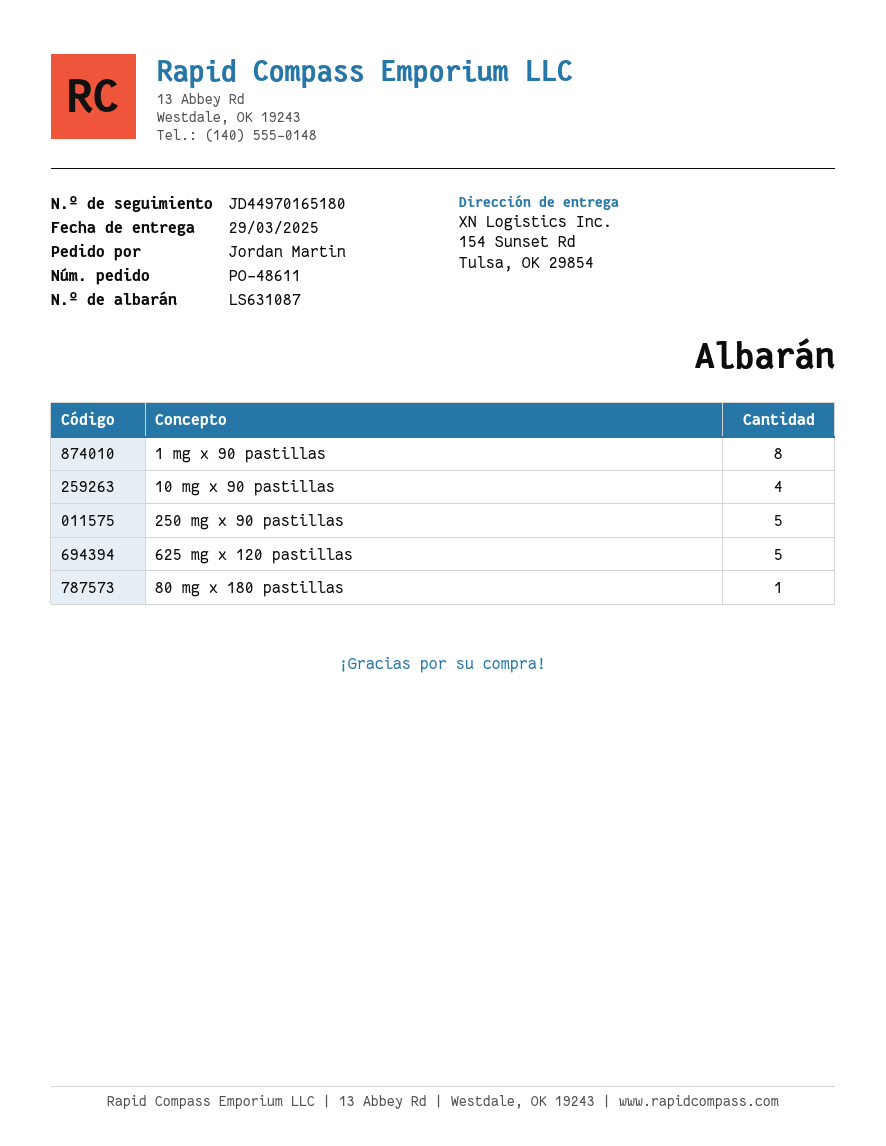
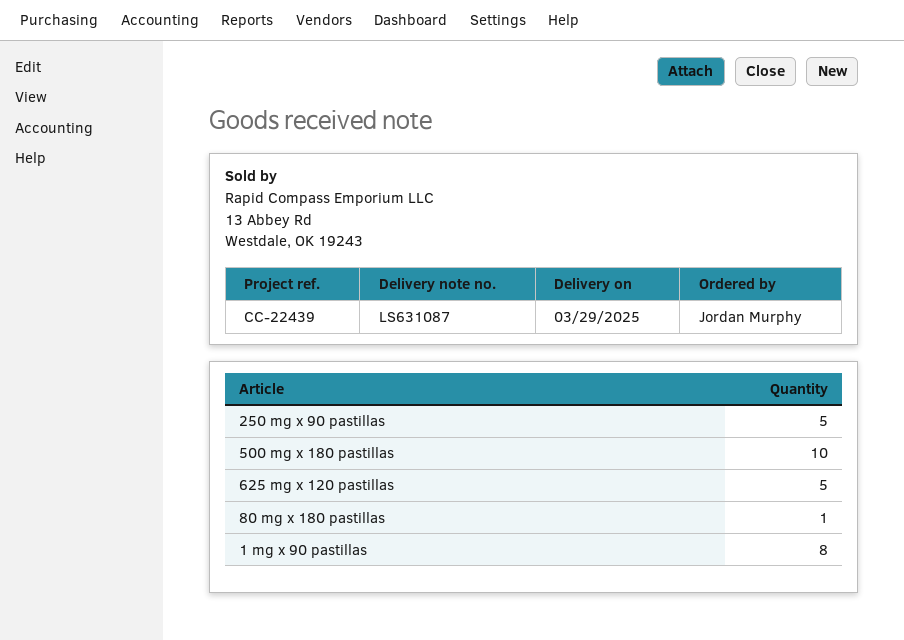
ordered by: Jordan Martin -> Jordan Murphy
10 mg x 90 pastillas: 4 -> none
500 mg x 180 pastillas: none -> 10

